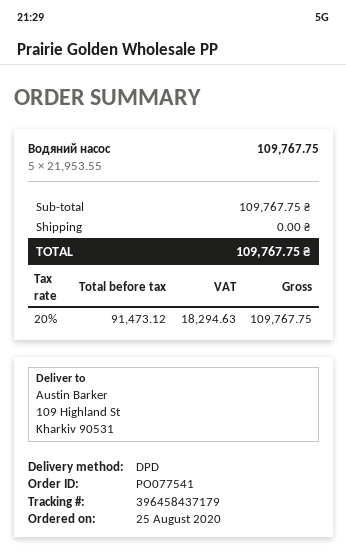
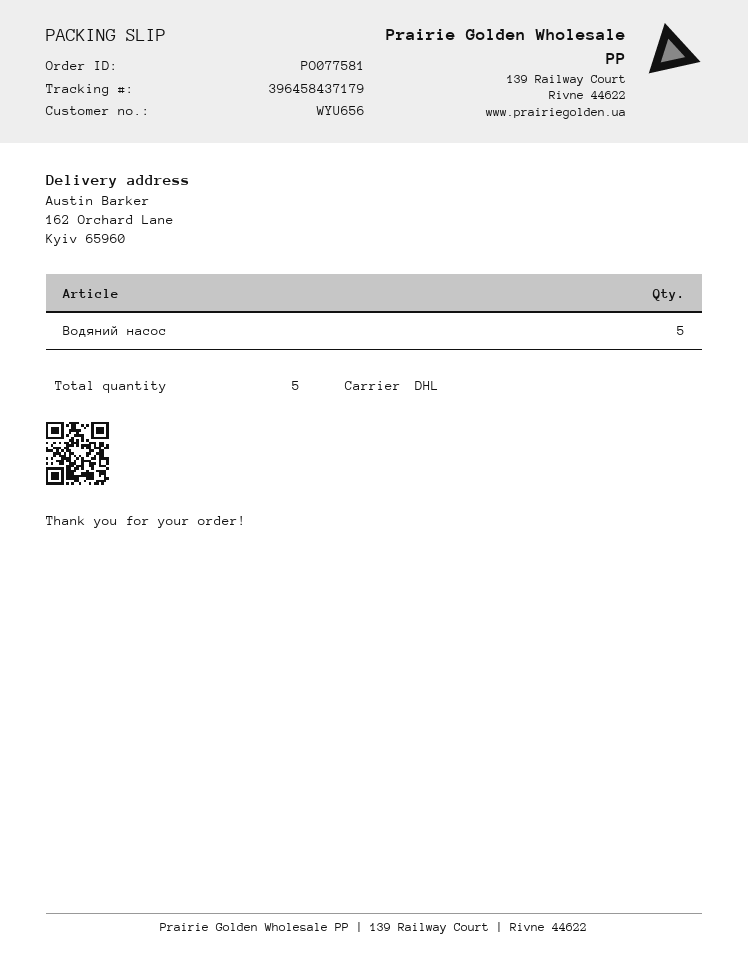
order number: PO077541 -> PO077581
shipping method: DPD -> DHL
ship to: 109 Highland St, Kharkiv 90531 -> 162 Orchard Lane, Kyiv 65960

